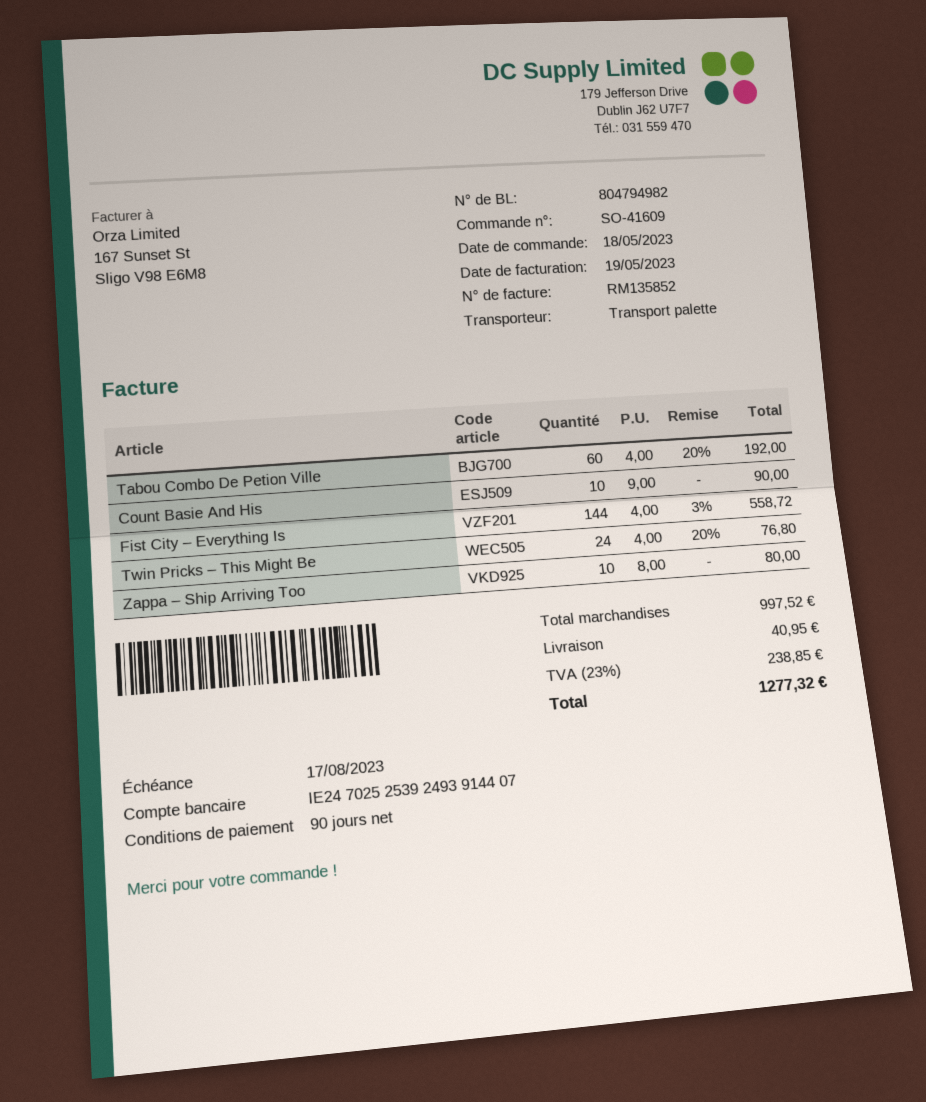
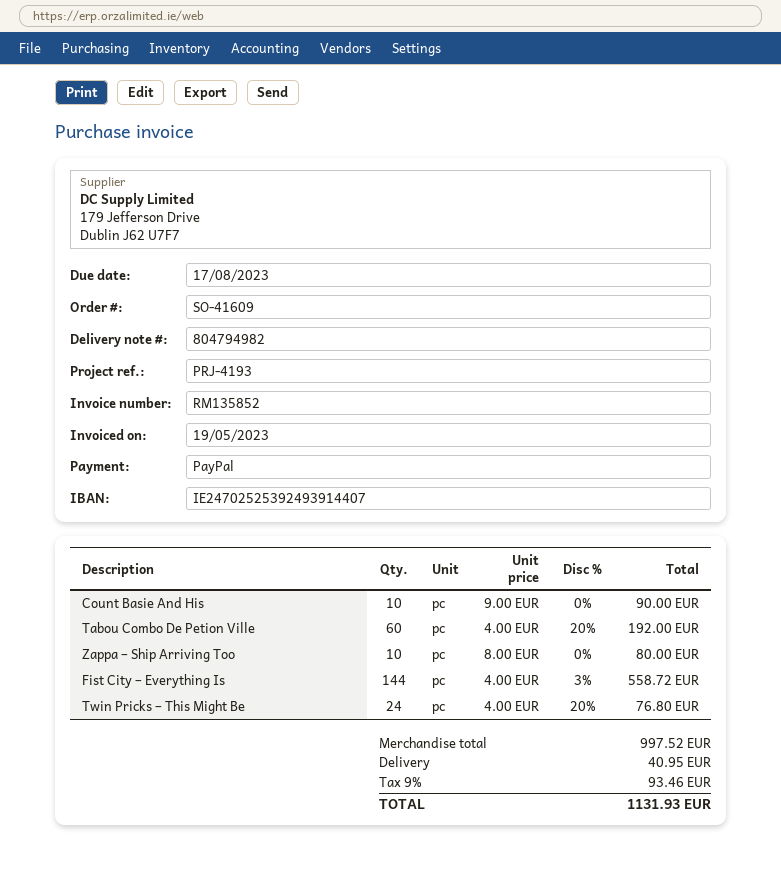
tax: 23% = 238.85 -> 9% = 93.46
total: 1277.32 -> 1131.93

